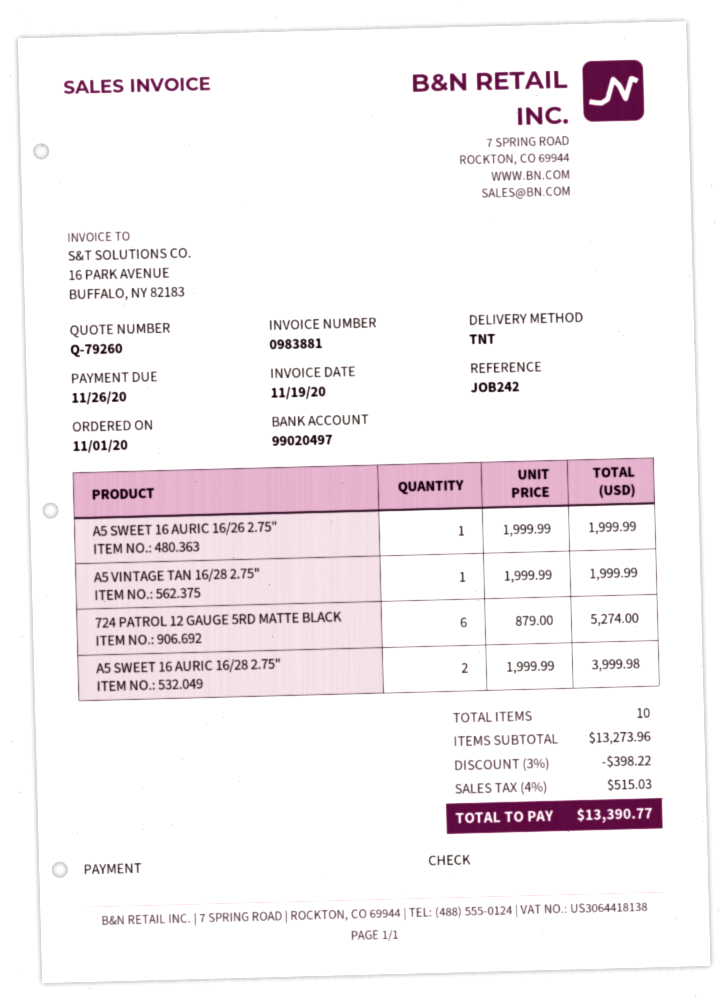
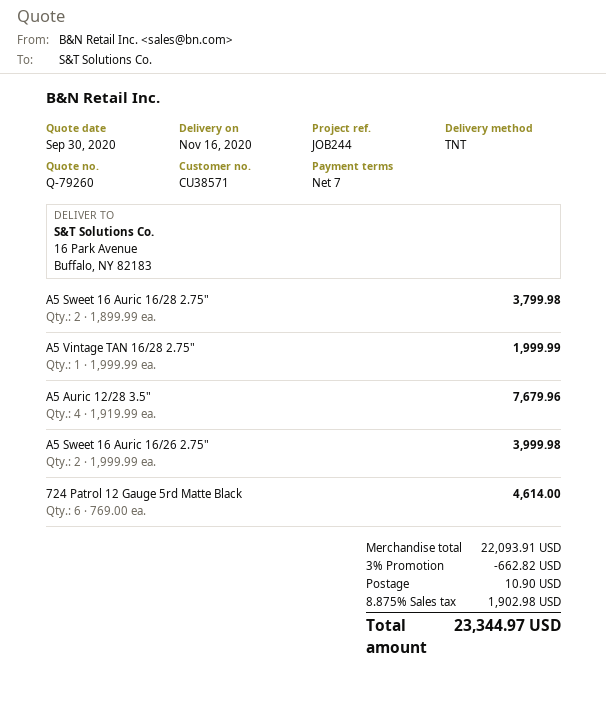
reference: JOB242 -> JOB244
A5 SWEET 16 AURIC 16/26 2.75": 1 x 1999.99 = 1999.99 -> 2 x 1999.99 = 3999.98
724 PATROL 12 GAUGE 5RD MATTE BLACK: 6 x 879.00 = 5274.00 -> 6 x 769.00 = 4614.00
A5 SWEET 16 AURIC 16/28 2.75": 2 x 1999.99 = 3999.98 -> 2 x 1899.99 = 3799.98
A5 Auric 12/28 3.5": none -> 4 x 1919.99 = 7679.96
subtotal: 13273.96 -> 22093.91
discount: 3% = 398.22 -> 3% = 662.82
shipping: none -> 10.90
tax: 4% = 515.03 -> 8.875% = 1902.98
total: 13390.77 -> 23344.97

